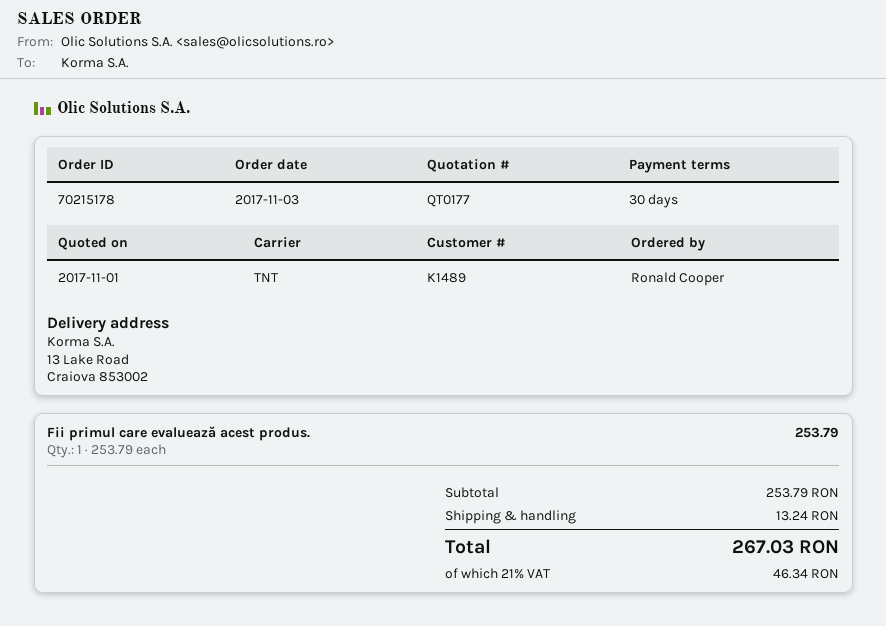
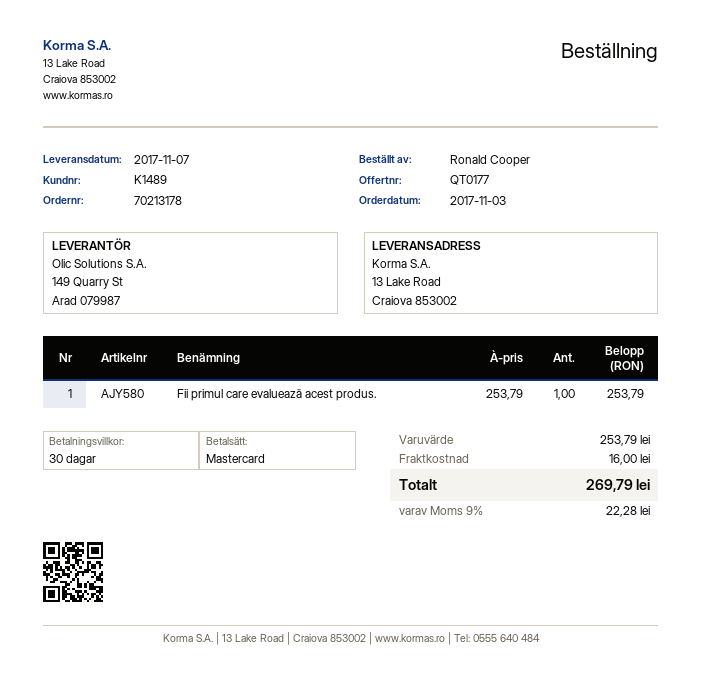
order number: 70215178 -> 70213178
shipping: 13.24 -> 16.00
tax: 21% = 46.34 -> 9% = 22.28
total: 267.03 -> 269.79

